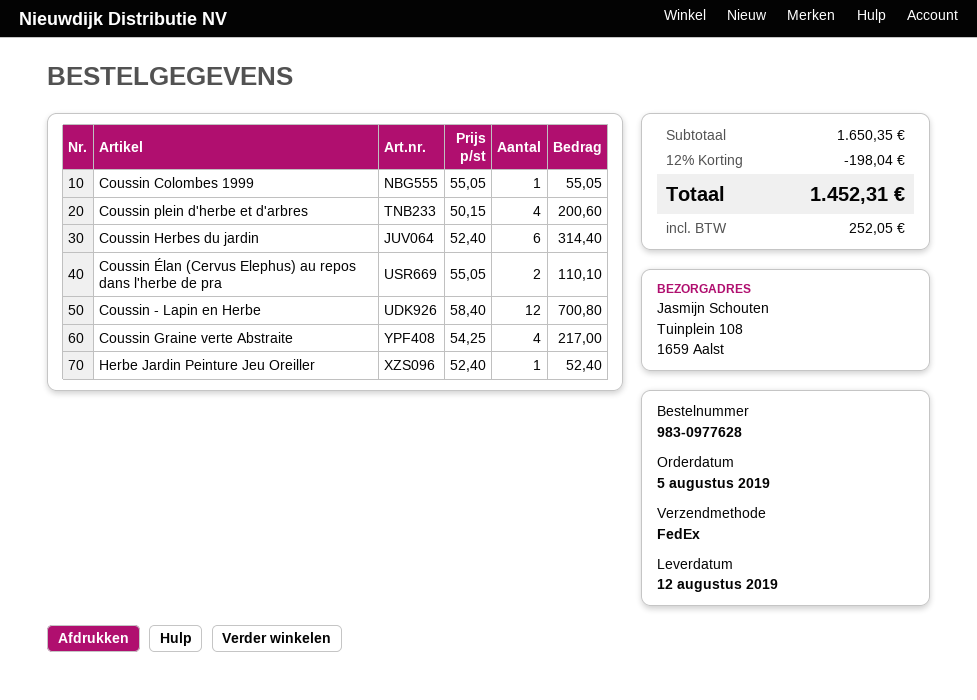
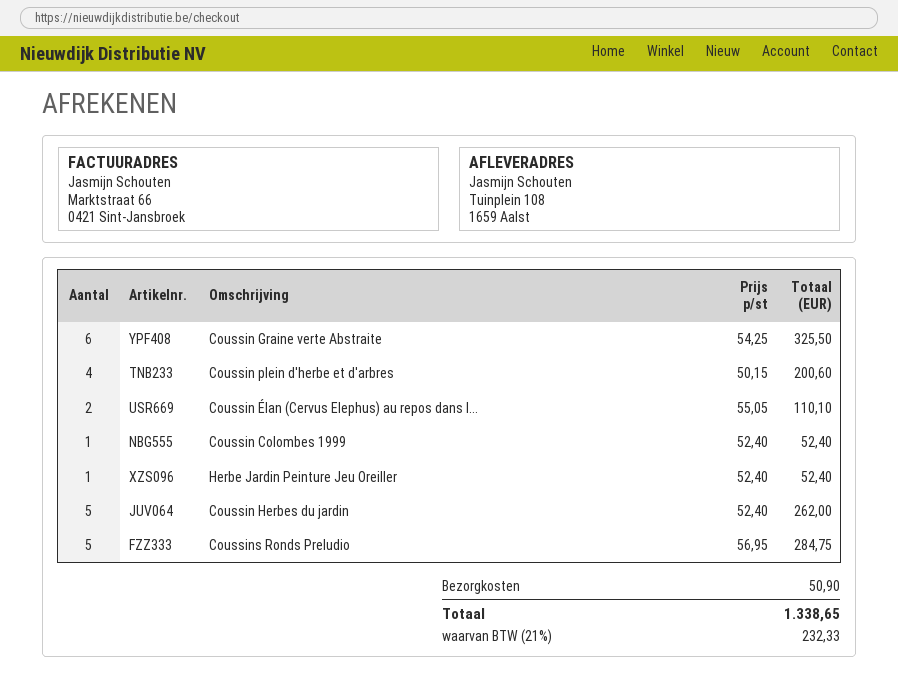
Coussin Colombes 1999: 1 x 55.05 = 55.05 -> 1 x 52.40 = 52.40
Coussin Herbes du jardin: 6 x 52.40 = 314.40 -> 5 x 52.40 = 262.00
Coussin - Lapin en Herbe: 12 x 58.40 = 700.80 -> none
Coussin Graine verte Abstraite: 4 x 54.25 = 217.00 -> 6 x 54.25 = 325.50
Coussins Ronds Preludio: none -> 5 x 56.95 = 284.75
discount: 12% = 198.04 -> none
shipping: none -> 50.90
tax: 252.05 -> 232.33
total: 1452.31 -> 1338.65

